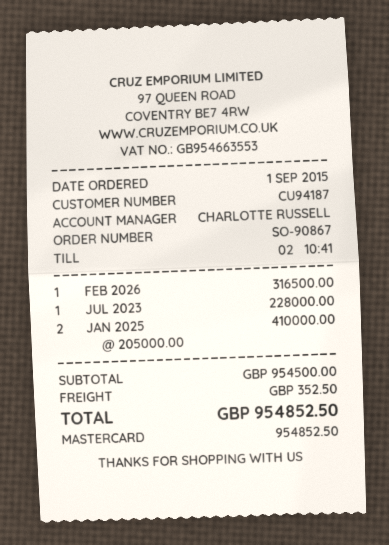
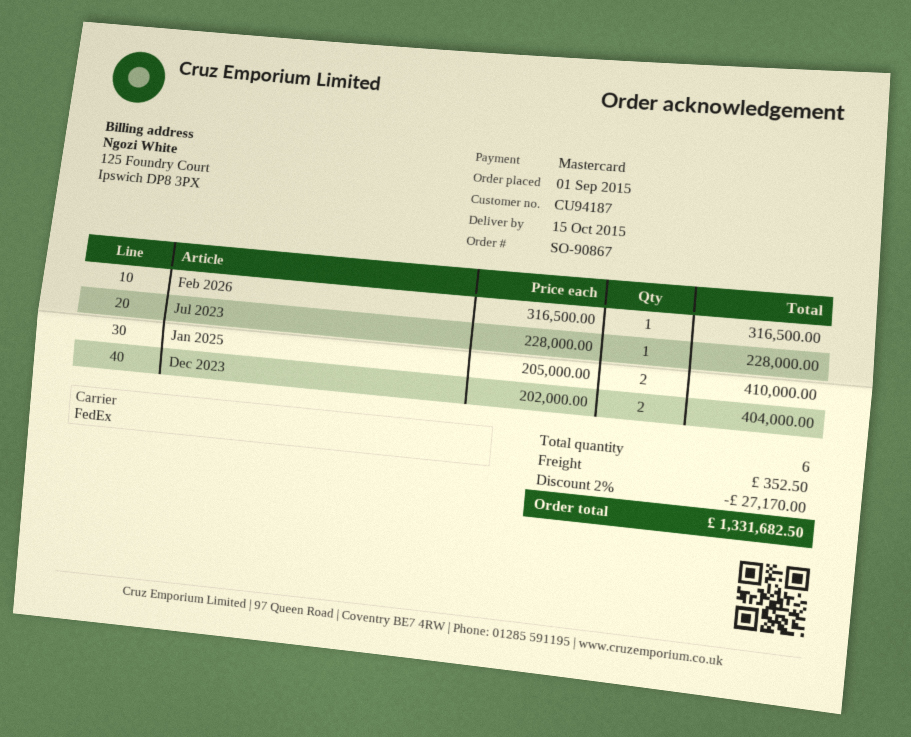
Dec 2023: none -> 2 x 202000.00 = 404000.00
discount: none -> 2% = 27170.00
total: 954852.50 -> 1331682.50

